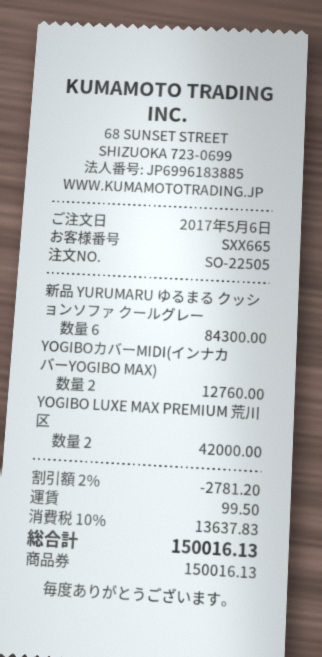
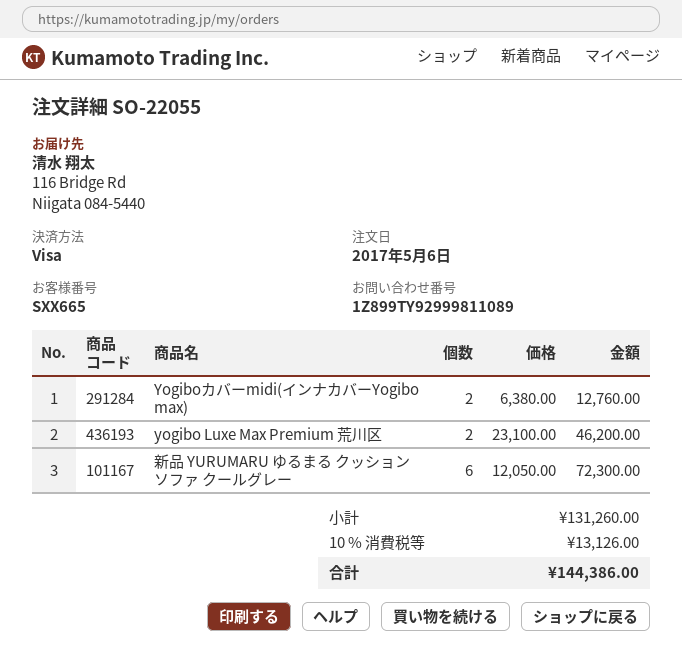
order number: SO-22505 -> SO-22055
payment method: gift card -> Visa
新品 YURUMARU ゆるまる クッションソファ クールグレー: 6 for 84300.00 -> 6 for 72300.00
YOGIBO LUXE MAX PREMIUM 荒川区: 2 for 42000.00 -> 2 for 46200.00
discount: 2% = 2781.20 -> none
shipping: 99.50 -> none
tax: 10% = 13637.83 -> 10% = 13126.00
total: 150016.13 -> 144386.00

